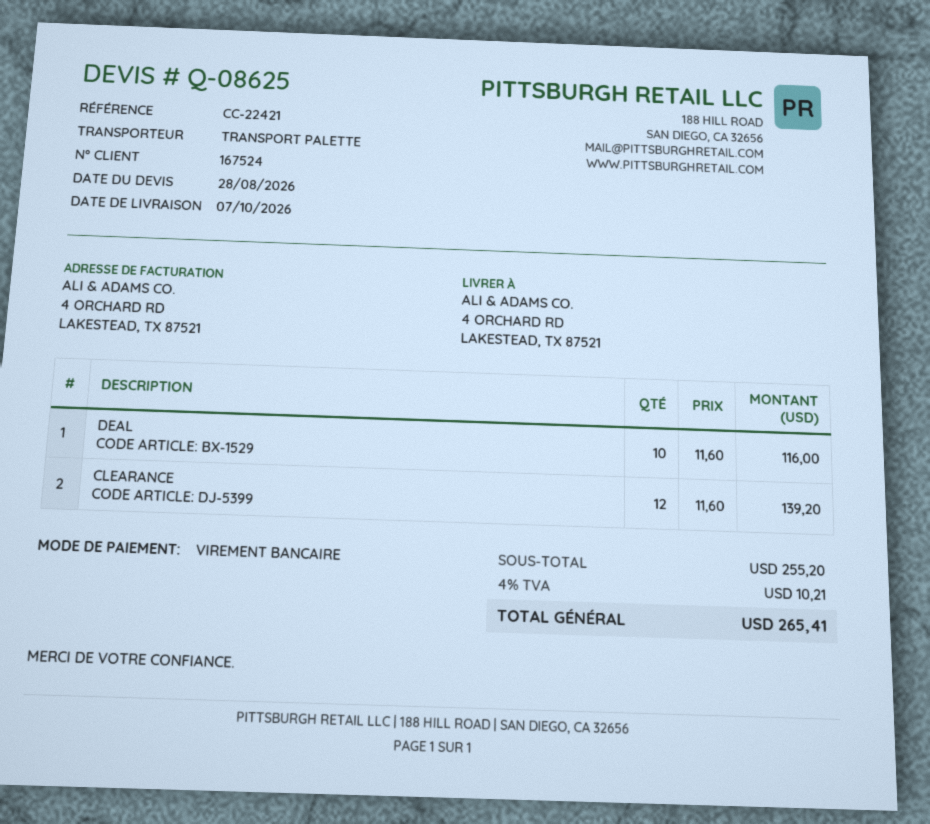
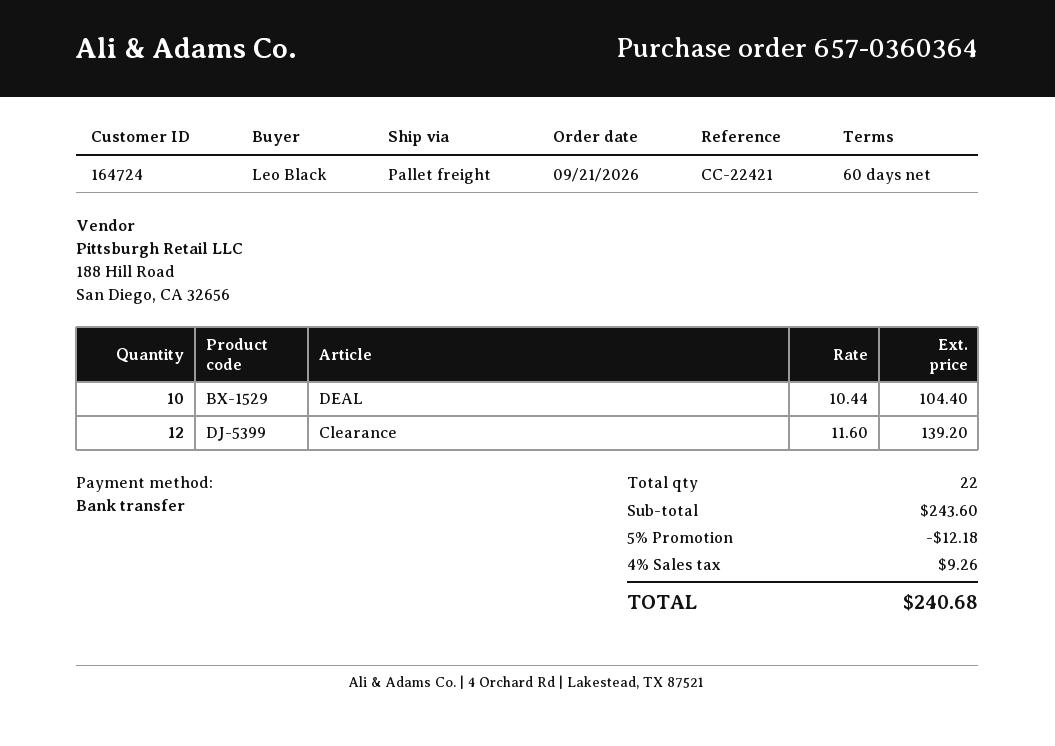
customer number: 167524 -> 164724
DEAL: 10 x 11.60 = 116.00 -> 10 x 10.44 = 104.40
subtotal: 255.20 -> 243.60
discount: none -> 5% = 12.18
tax: 4% = 10.21 -> 4% = 9.26
total: 265.41 -> 240.68

